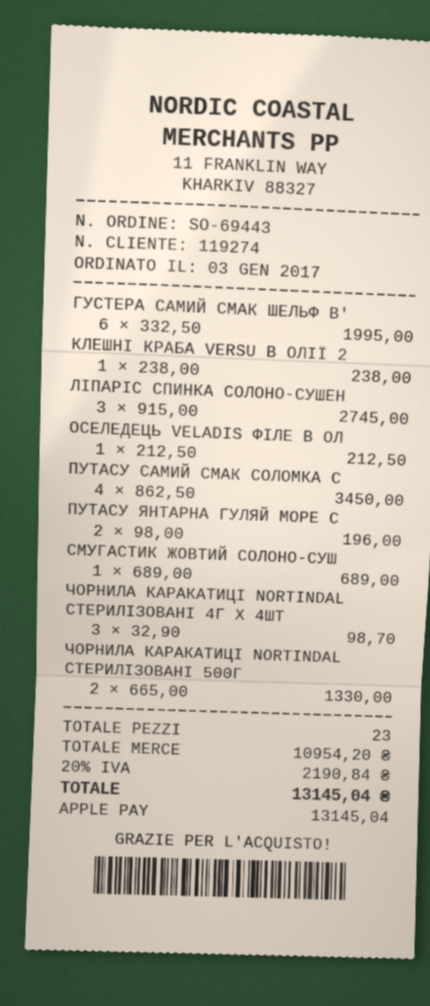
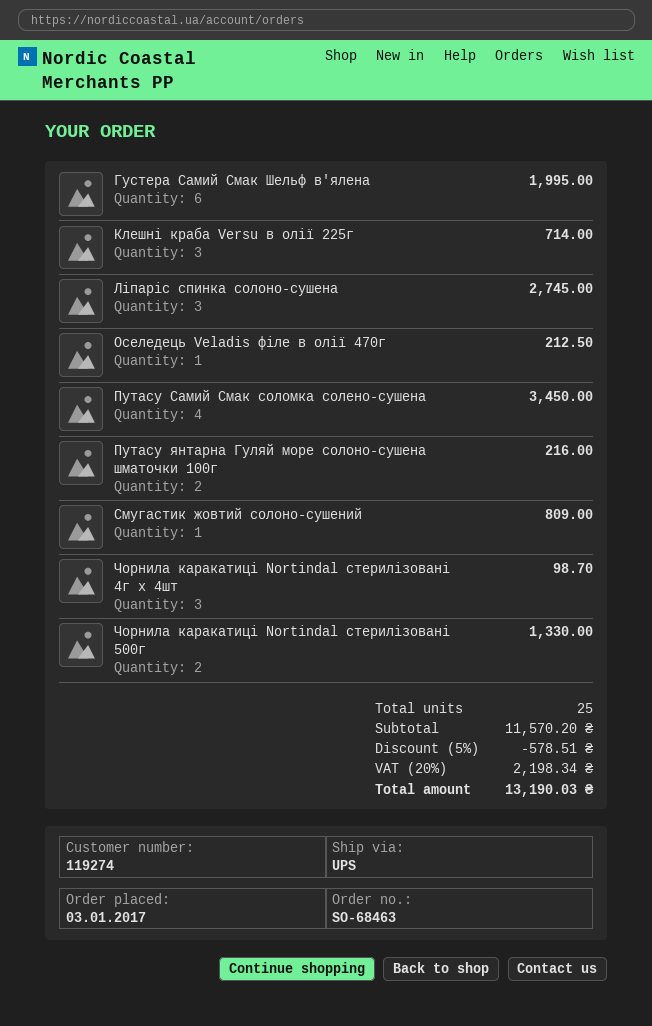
order number: SO-69443 -> SO-68463
КЛЕШНІ КРАБА VERSU В ОЛІЇ 2: 1 for 238.00 -> 3 for 714.00
ПУТАСУ ЯНТАРНА ГУЛЯЙ МОРЕ С: 2 for 196.00 -> 2 for 216.00
СМУГАСТИК ЖОВТИЙ СОЛОНО-СУШ: 1 for 689.00 -> 1 for 809.00
total quantity: 23 -> 25
subtotal: 10954.20 -> 11570.20
discount: none -> 5% = 578.51
tax: 20% = 2190.84 -> 20% = 2198.34
total: 13145.04 -> 13190.03

